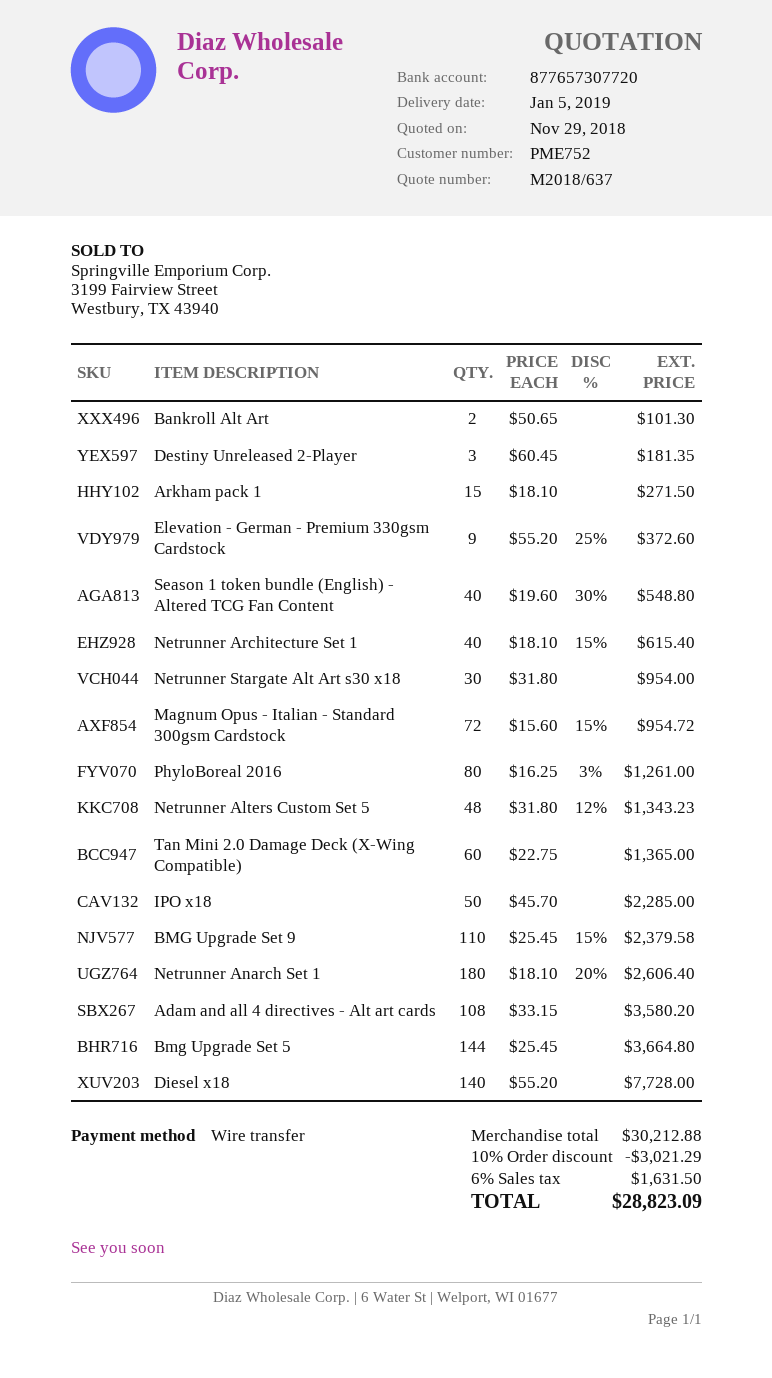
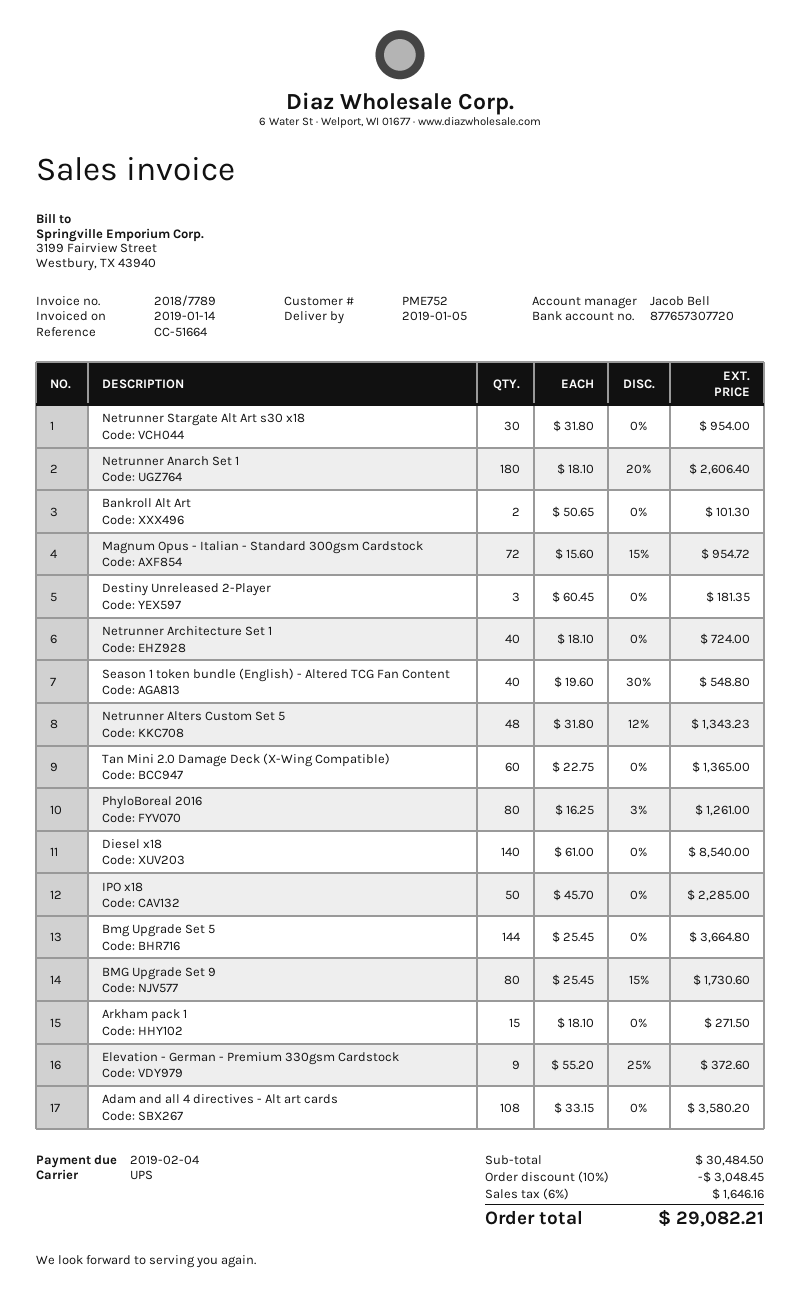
Netrunner Architecture Set 1: 40 x 18.10 - 15% = 615.40 -> 40 x 18.10 = 724.00
BMG Upgrade Set 9: 110 x 25.45 - 15% = 2379.58 -> 80 x 25.45 - 15% = 1730.60
Diesel x18: 140 x 55.20 = 7728.00 -> 140 x 61.00 = 8540.00
subtotal: 30212.88 -> 30484.50
discount: 10% = 3021.29 -> 10% = 3048.45
tax: 6% = 1631.50 -> 6% = 1646.16
total: 28823.09 -> 29082.21

